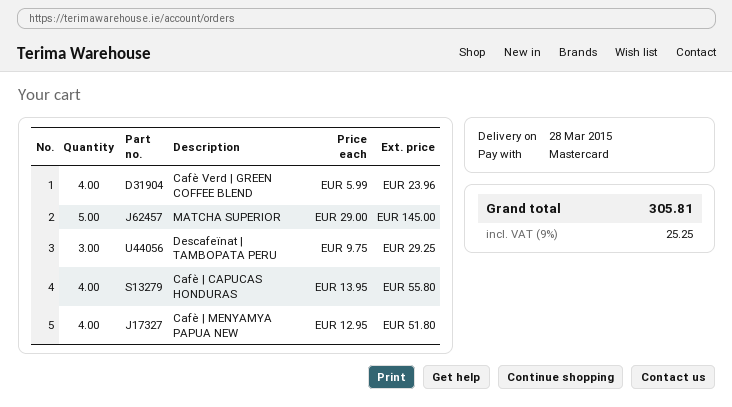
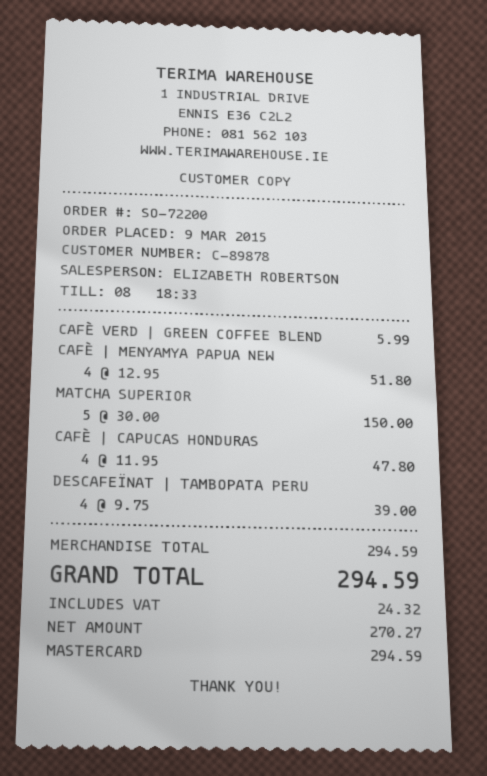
Cafè Verd | GREEN COFFEE BLEND: 4 x 5.99 = 23.96 -> 1 x 5.99 = 5.99
MATCHA SUPERIOR: 5 x 29.00 = 145.00 -> 5 x 30.00 = 150.00
Descafeïnat | TAMBOPATA PERU: 3 x 9.75 = 29.25 -> 4 x 9.75 = 39.00
Cafè | CAPUCAS HONDURAS: 4 x 13.95 = 55.80 -> 4 x 11.95 = 47.80
tax: 25.25 -> 24.32
total: 305.81 -> 294.59

